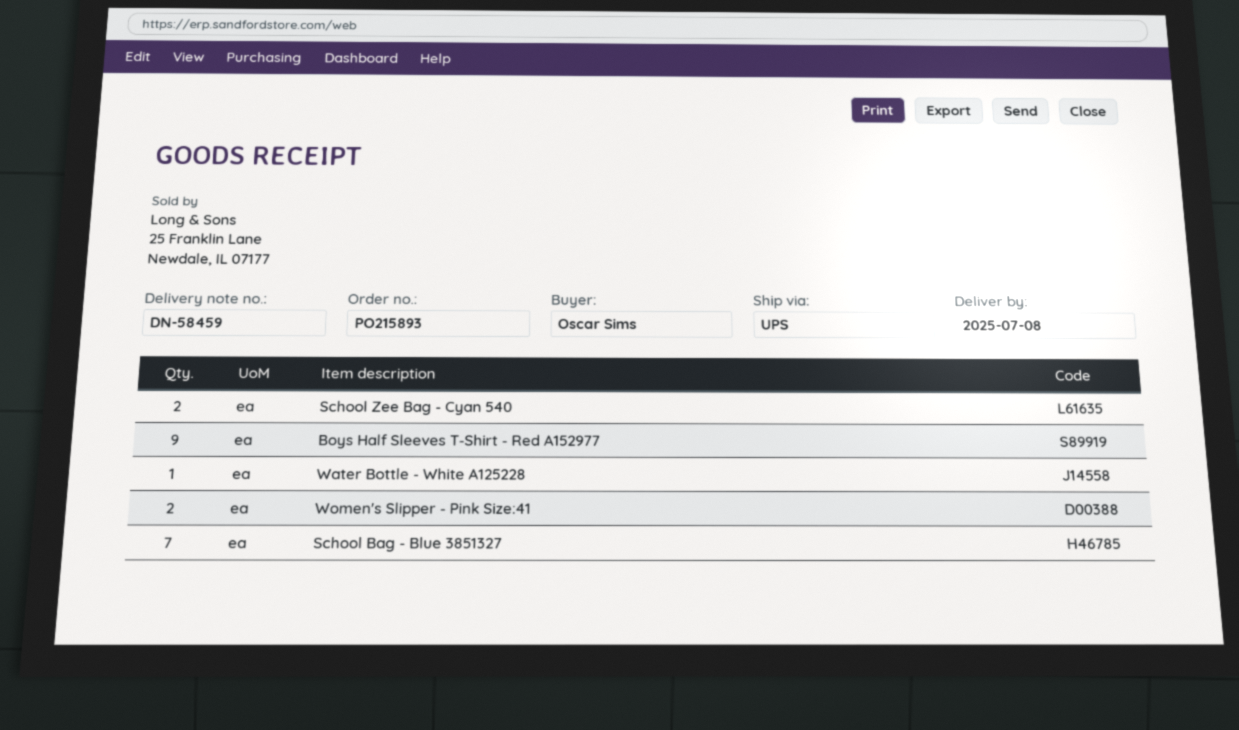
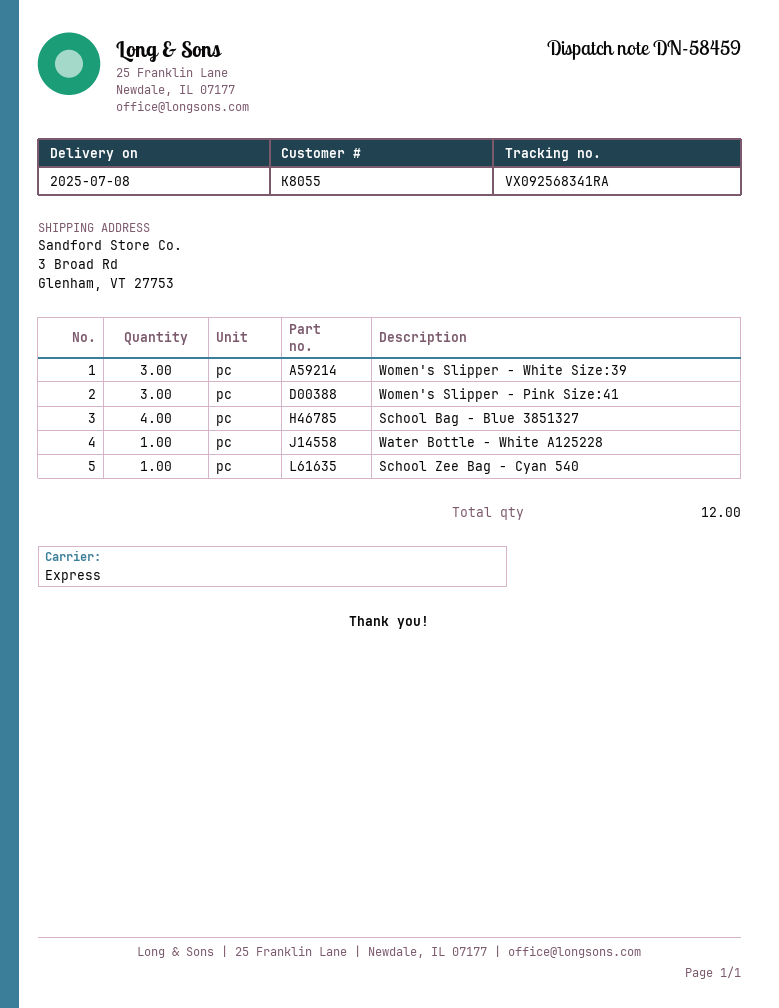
shipping method: UPS -> express
School Zee Bag - Cyan 540: 2 -> 1
Boys Half Sleeves T-Shirt - Red A152977: 9 -> none
Women's Slipper - Pink Size:41: 2 -> 3
School Bag - Blue 3851327: 7 -> 4
Women's Slipper - White Size:39: none -> 3

